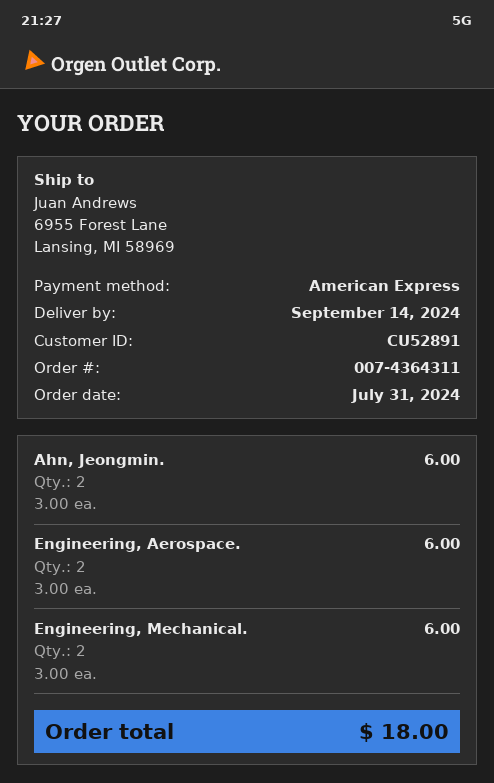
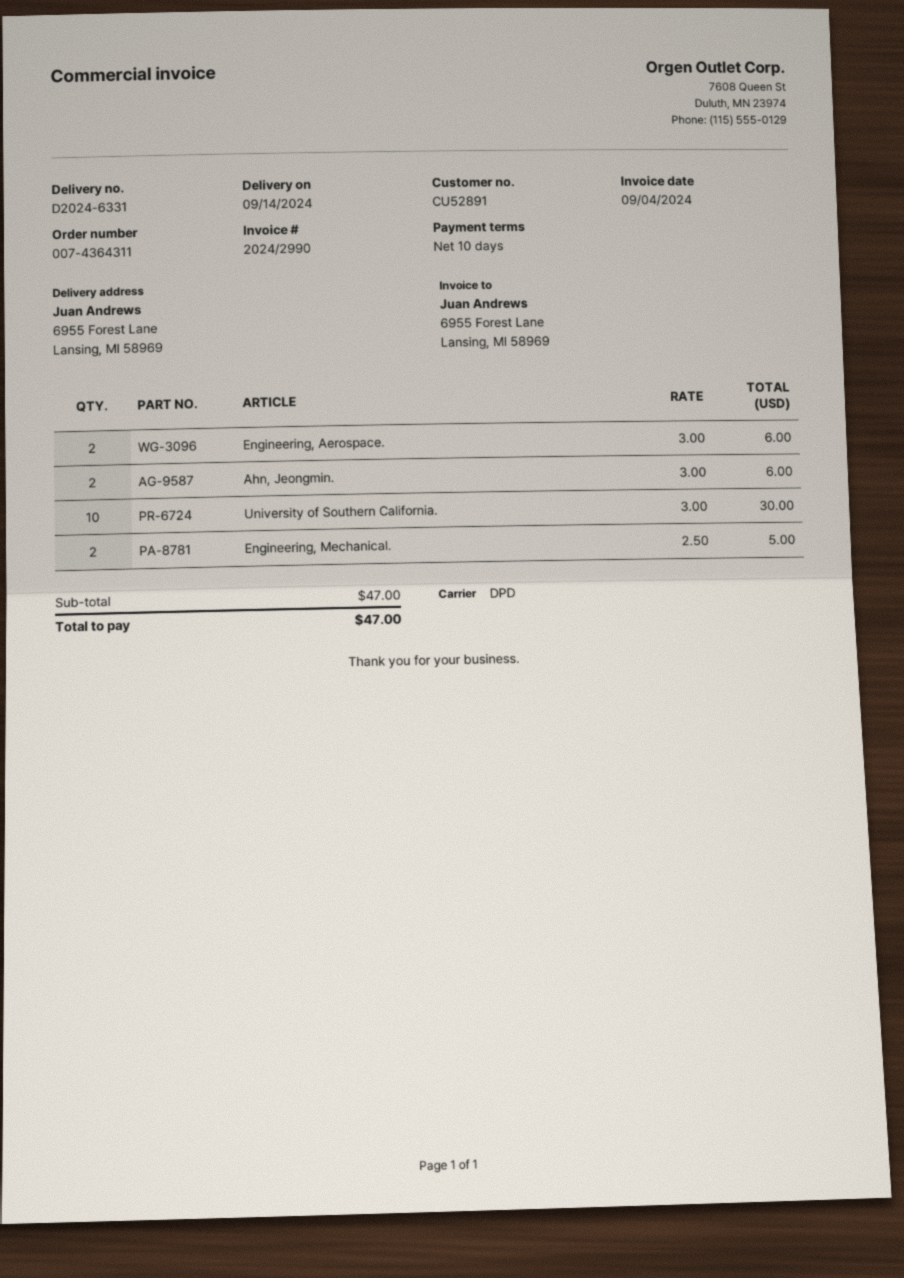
Engineering, Mechanical.: 2 x 3.00 = 6.00 -> 2 x 2.50 = 5.00
University of Southern California.: none -> 10 x 3.00 = 30.00
total: 18.00 -> 47.00

